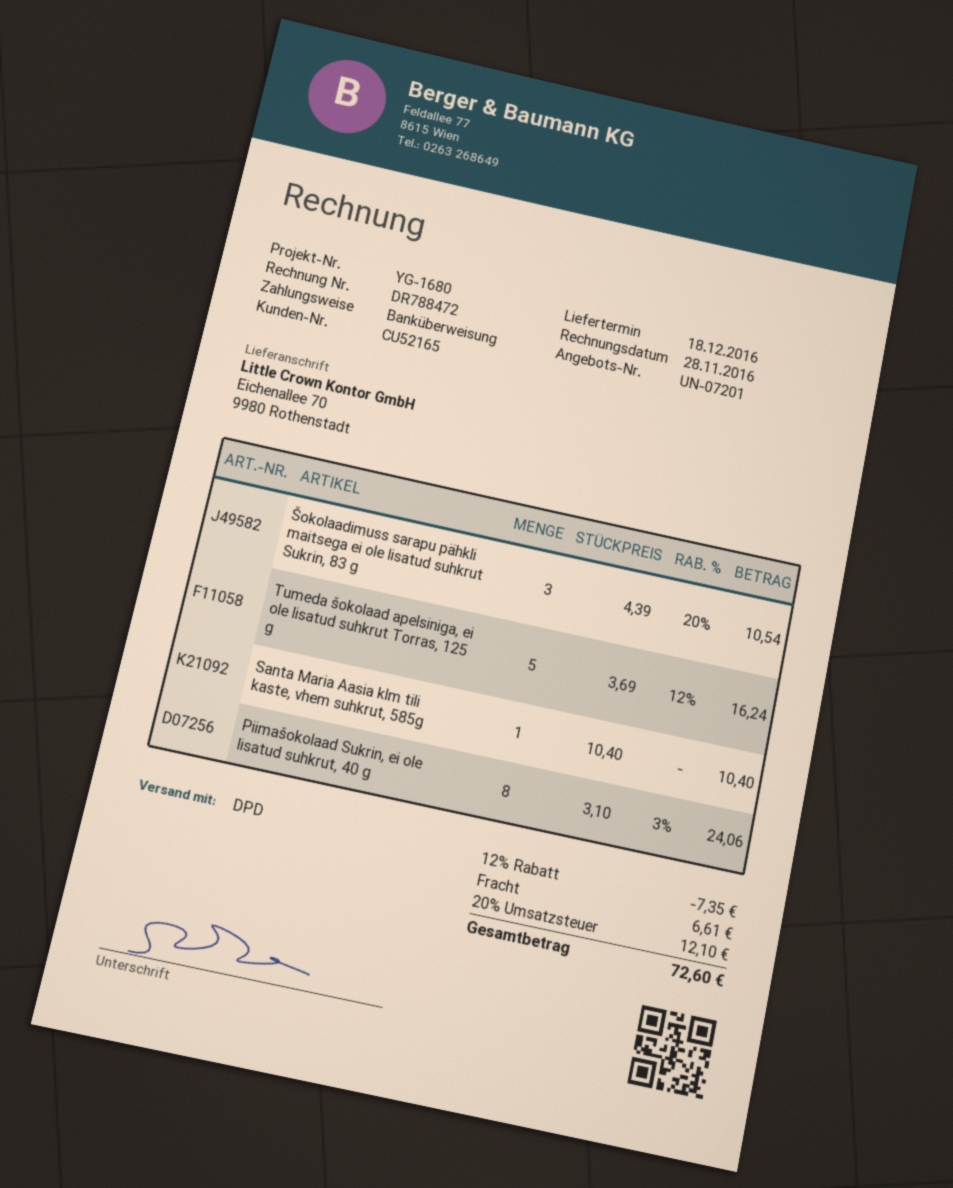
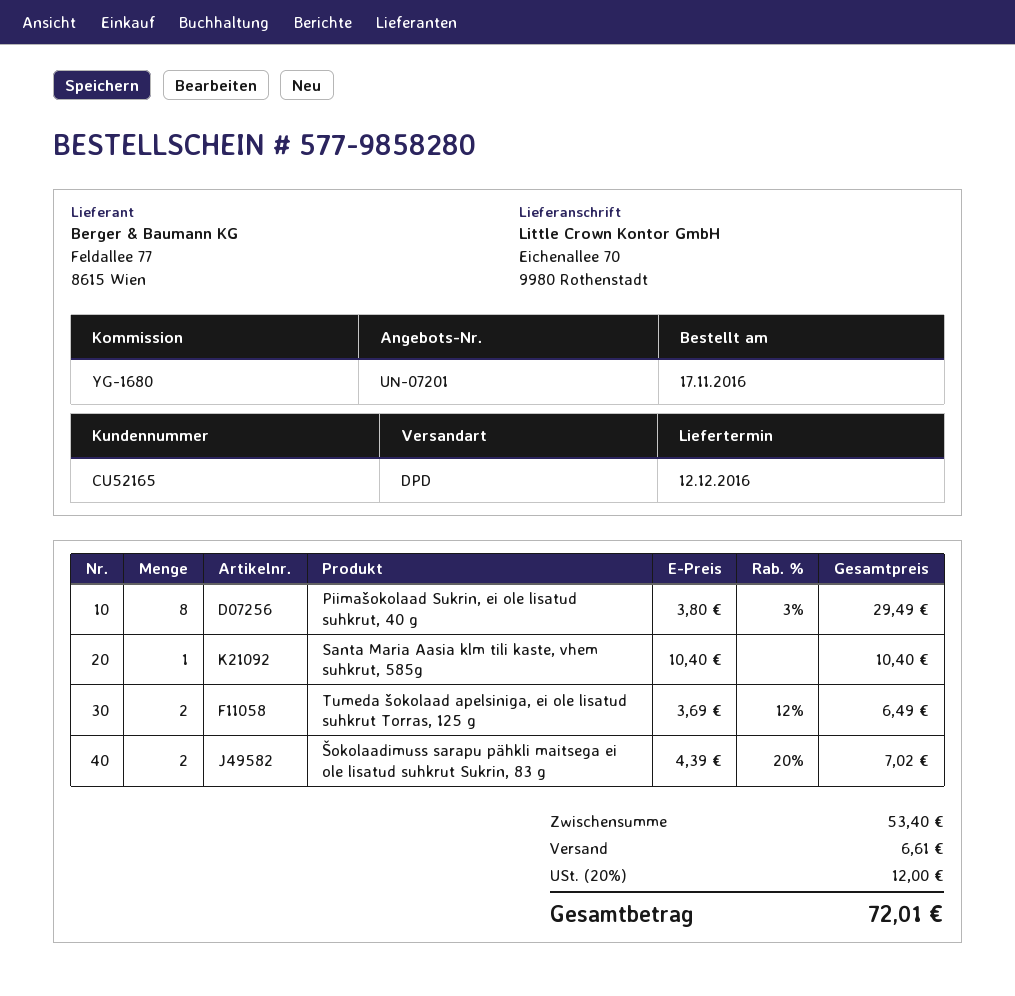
delivery date: 2016-12-18 -> 2016-12-12
Šokolaadimuss sarapu pähkli maitsega ei ole lisatud suhkrut Sukrin, 83 g: 3 x 4.39 - 20% = 10.54 -> 2 x 4.39 - 20% = 7.02
Tumeda šokolaad apelsiniga, ei ole lisatud suhkrut Torras, 125 g: 5 x 3.69 - 12% = 16.24 -> 2 x 3.69 - 12% = 6.49
Piimašokolaad Sukrin, ei ole lisatud suhkrut, 40 g: 8 x 3.10 - 3% = 24.06 -> 8 x 3.80 - 3% = 29.49
discount: 12% = 7.35 -> none
tax: 20% = 12.10 -> 20% = 12.00
total: 72.60 -> 72.01

